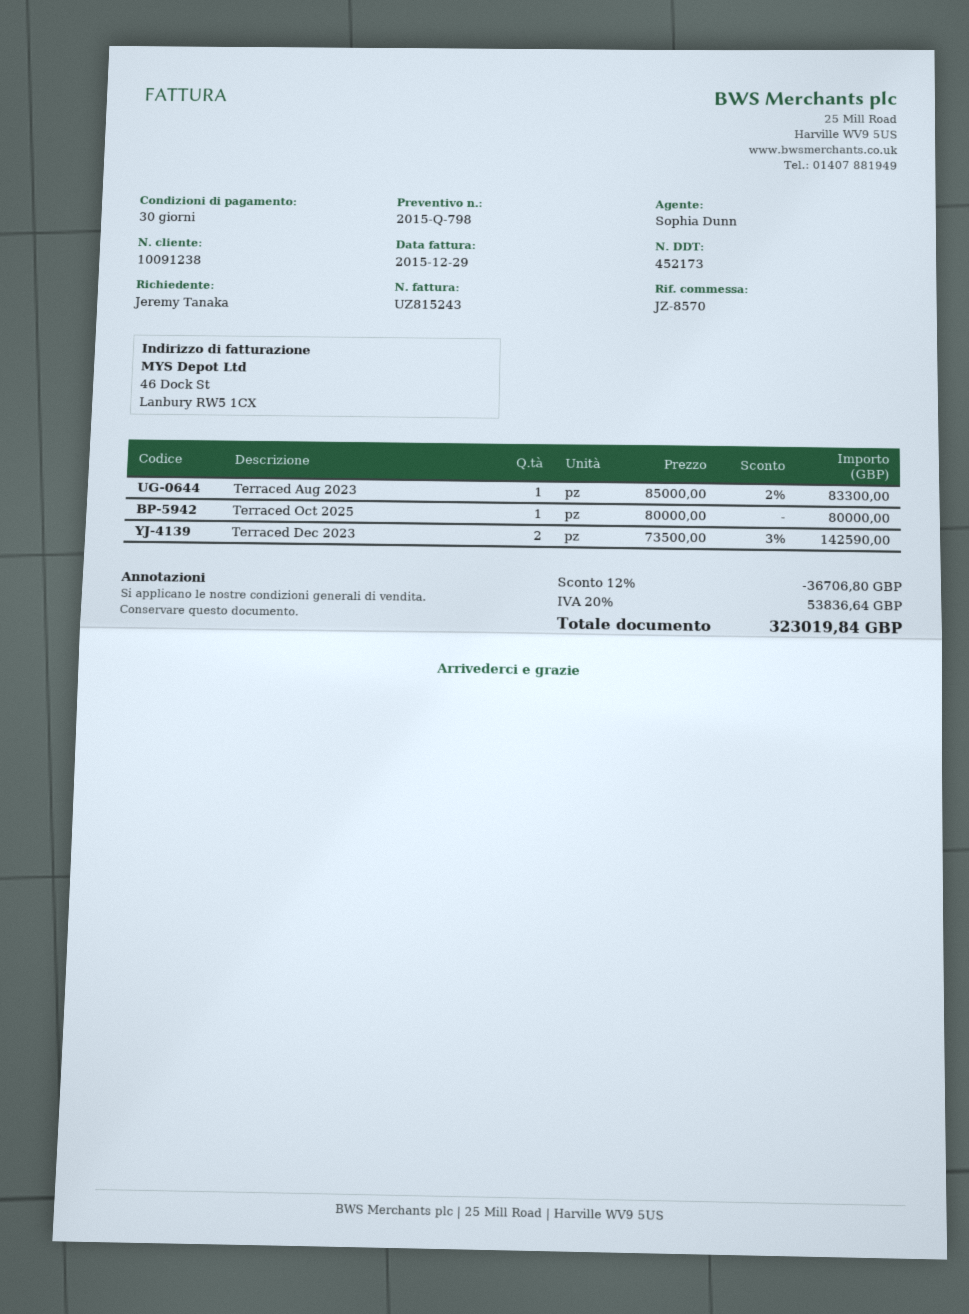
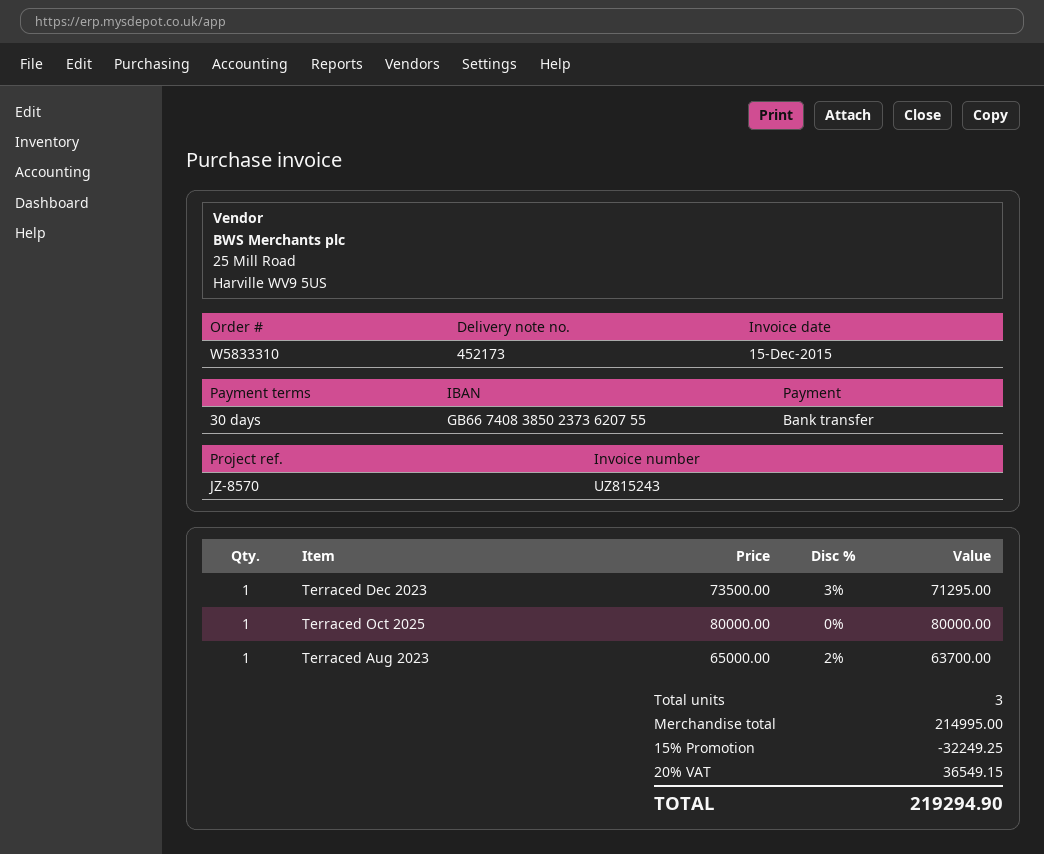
invoice date: 2015-12-29 -> 2015-12-15
Terraced Aug 2023: 1 x 85000.00 - 2% = 83300.00 -> 1 x 65000.00 - 2% = 63700.00
Terraced Dec 2023: 2 x 73500.00 - 3% = 142590.00 -> 1 x 73500.00 - 3% = 71295.00
discount: 12% = 36706.80 -> 15% = 32249.25
tax: 20% = 53836.64 -> 20% = 36549.15
total: 323019.84 -> 219294.90

